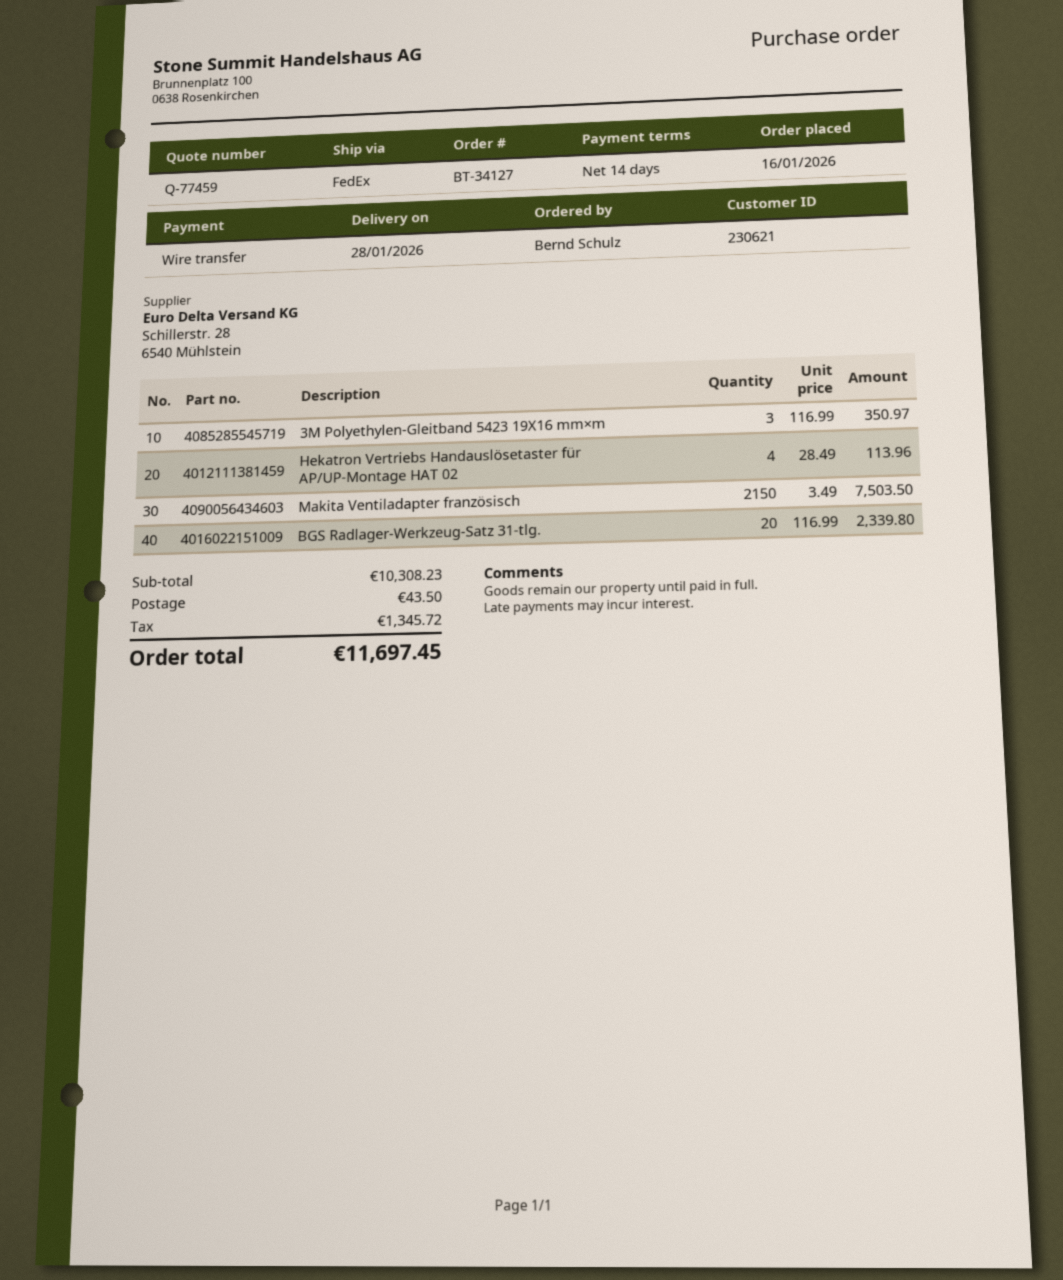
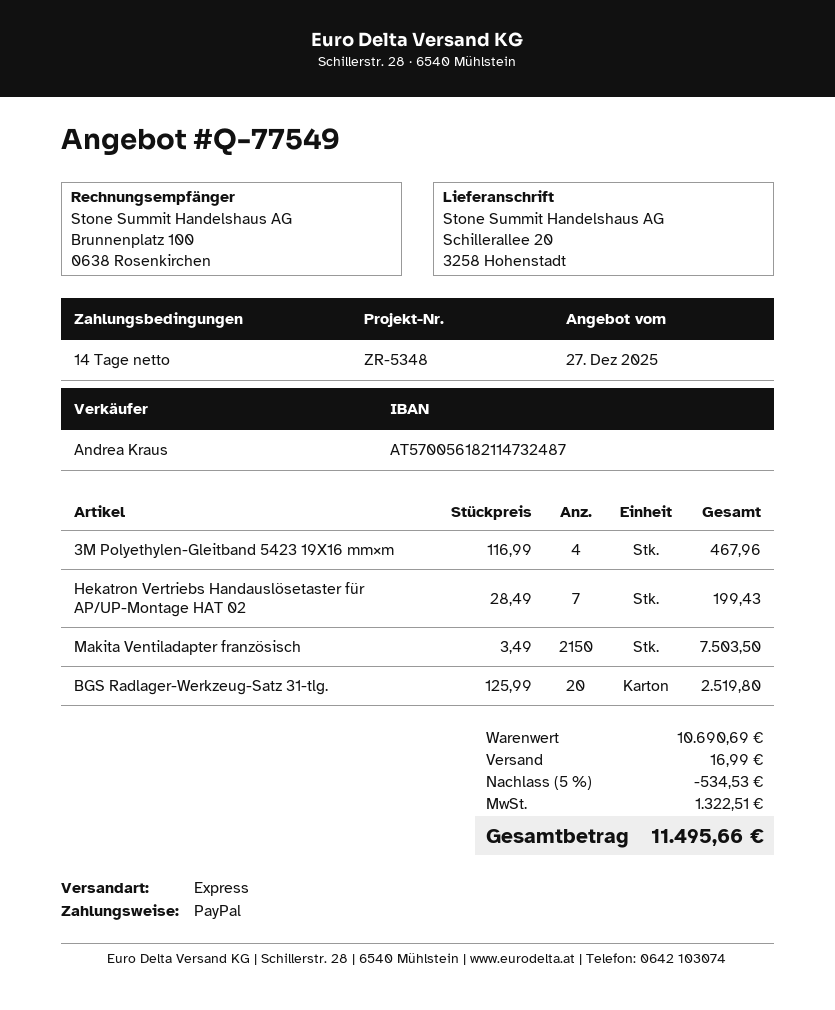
quote number: Q-77459 -> Q-77549
payment method: bank transfer -> PayPal
shipping method: FedEx -> express
3M Polyethylen-Gleitband 5423 19X16 mm×m: 3 x 116.99 = 350.97 -> 4 x 116.99 = 467.96
Hekatron Vertriebs Handauslösetaster für AP/UP-Montage HAT 02: 4 x 28.49 = 113.96 -> 7 x 28.49 = 199.43
BGS Radlager-Werkzeug-Satz 31-tlg.: 20 x 116.99 = 2339.80 -> 20 x 125.99 = 2519.80
subtotal: 10308.23 -> 10690.69
discount: none -> 5% = 534.53
shipping: 43.50 -> 16.99
tax: 1345.72 -> 1322.51
total: 11697.45 -> 11495.66

